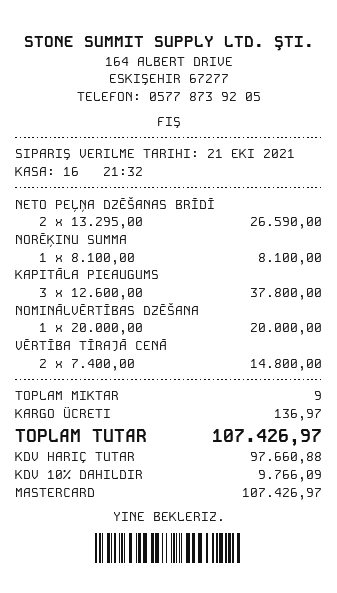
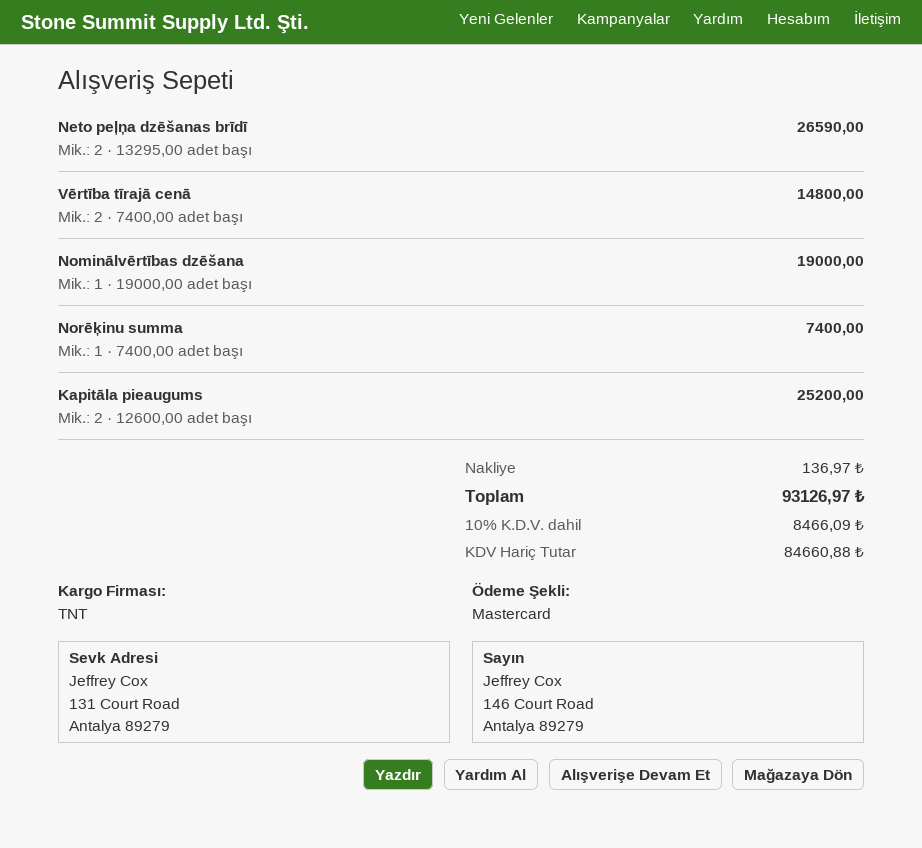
NORĒĶINU SUMMA: 1 x 8100.00 = 8100.00 -> 1 x 7400.00 = 7400.00
KAPITĀLA PIEAUGUMS: 3 x 12600.00 = 37800.00 -> 2 x 12600.00 = 25200.00
NOMINĀLVĒRTĪBAS DZĒŠANA: 1 x 20000.00 = 20000.00 -> 1 x 19000.00 = 19000.00
net: 97660.88 -> 84660.88
tax: 10% = 9766.09 -> 10% = 8466.09
total: 107426.97 -> 93126.97

